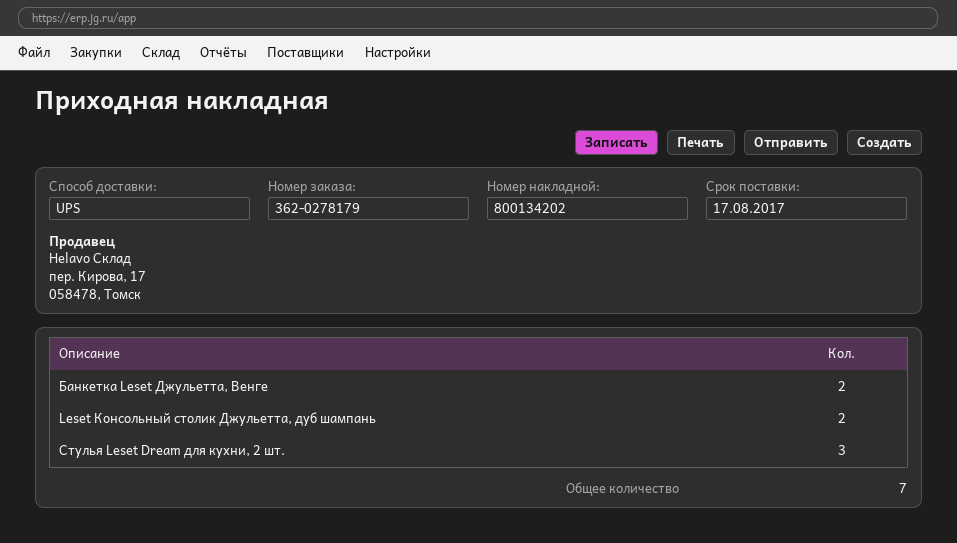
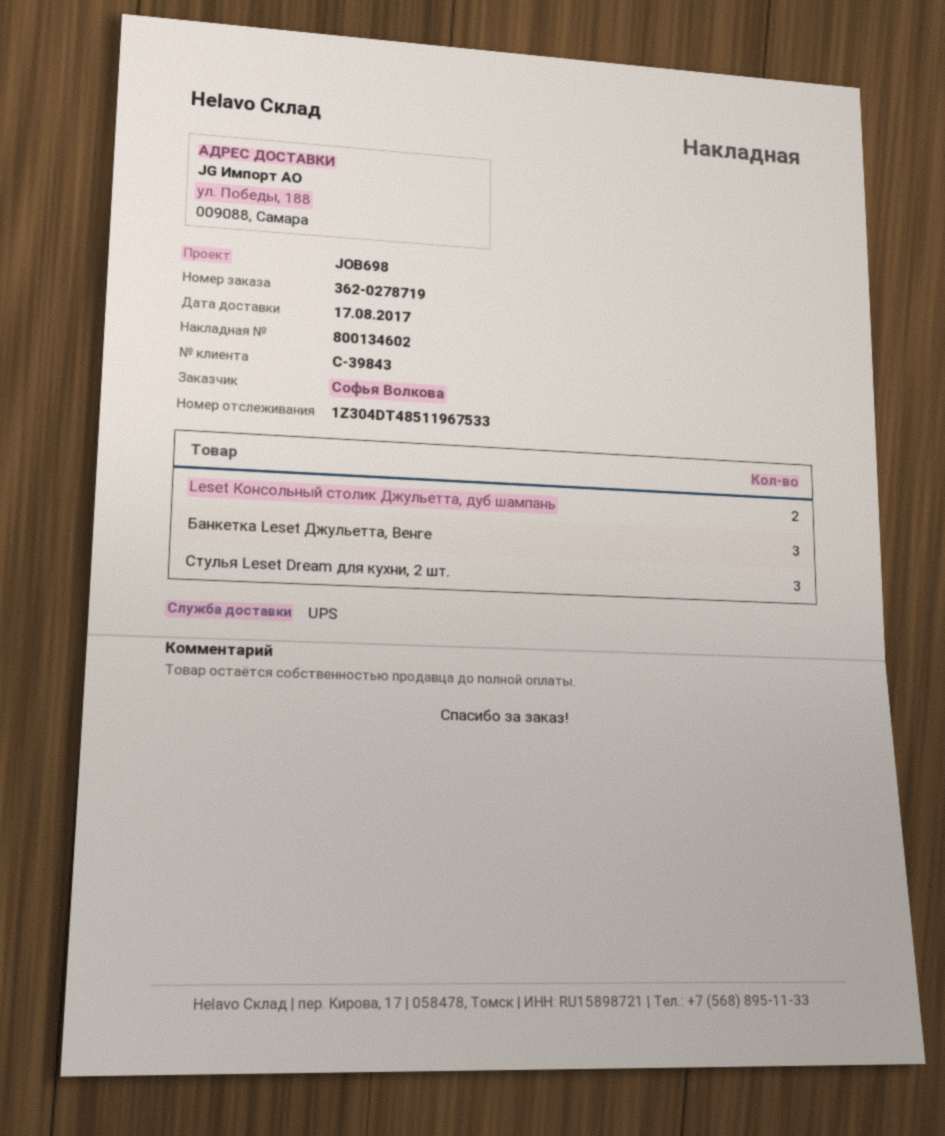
order number: 362-0278179 -> 362-0278719
delivery note number: 800134202 -> 800134602
Банкетка Leset Джульетта, Венге: 2 -> 3

